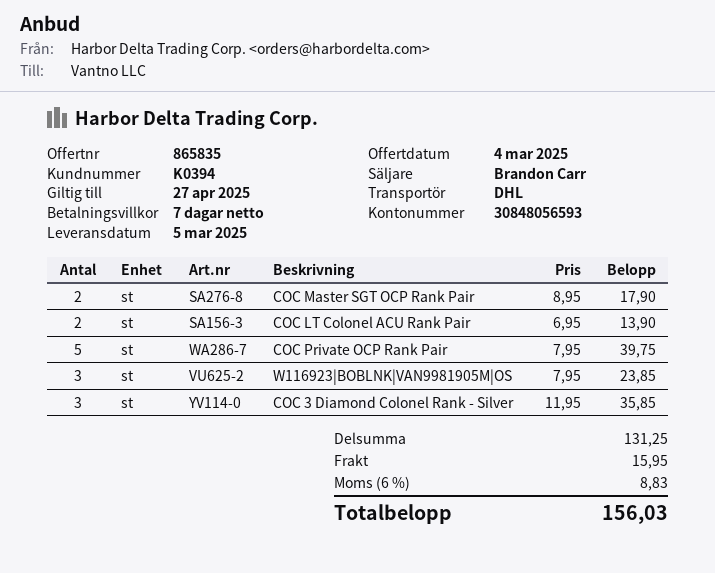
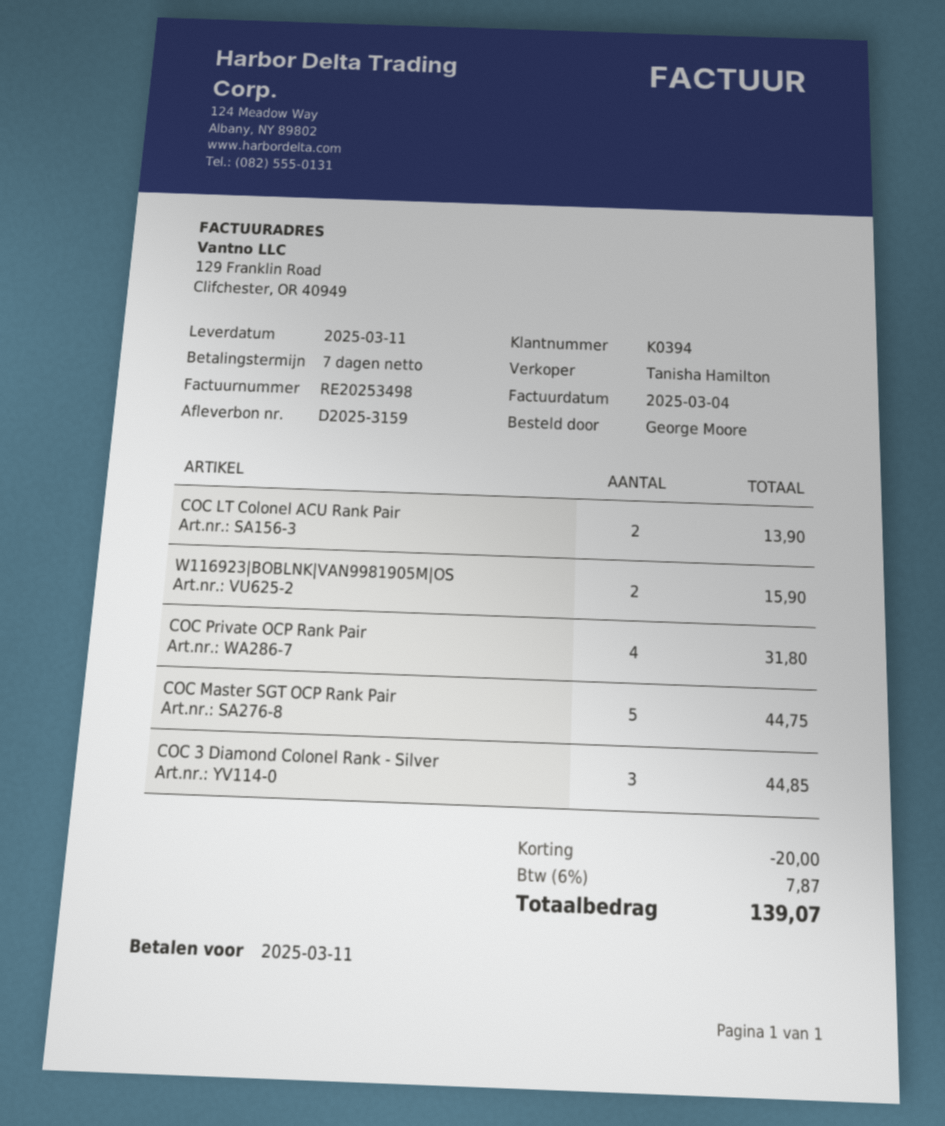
delivery date: 2025-03-05 -> 2025-03-11
sales rep: Brandon Carr -> Tanisha Hamilton
COC Master SGT OCP Rank Pair: 2 for 17.90 -> 5 for 44.75
COC Private OCP Rank Pair: 5 for 39.75 -> 4 for 31.80
W116923|BOBLNK|VAN9981905M|OS: 3 for 23.85 -> 2 for 15.90
COC 3 Diamond Colonel Rank - Silver: 3 for 35.85 -> 3 for 44.85
discount: none -> 20.00
shipping: 15.95 -> none
tax: 6% = 8.83 -> 6% = 7.87
total: 156.03 -> 139.07

